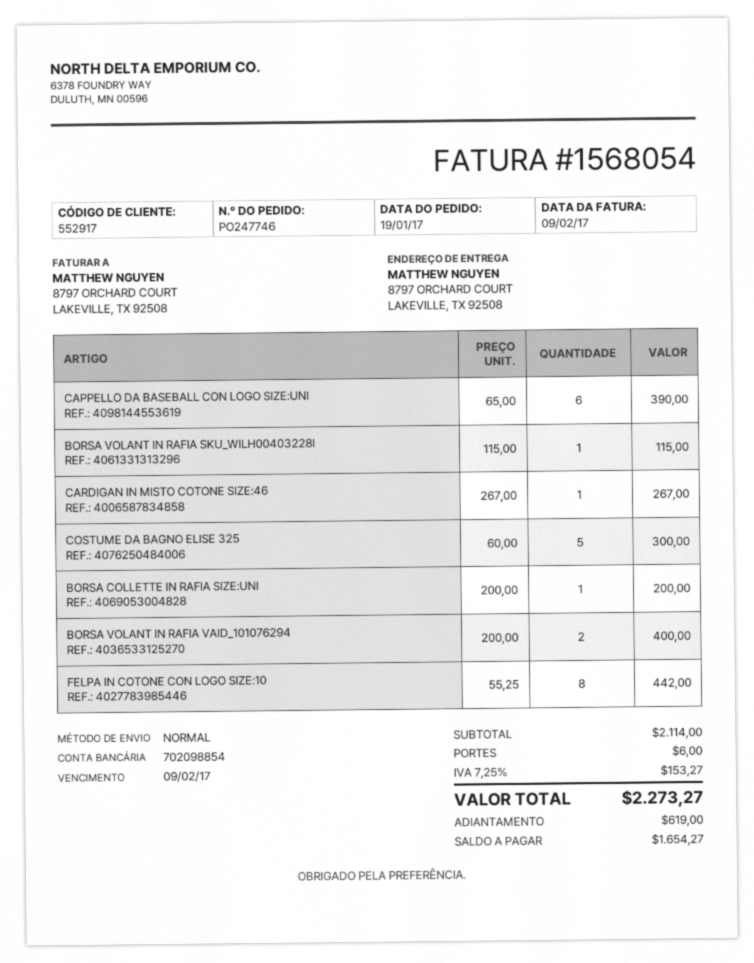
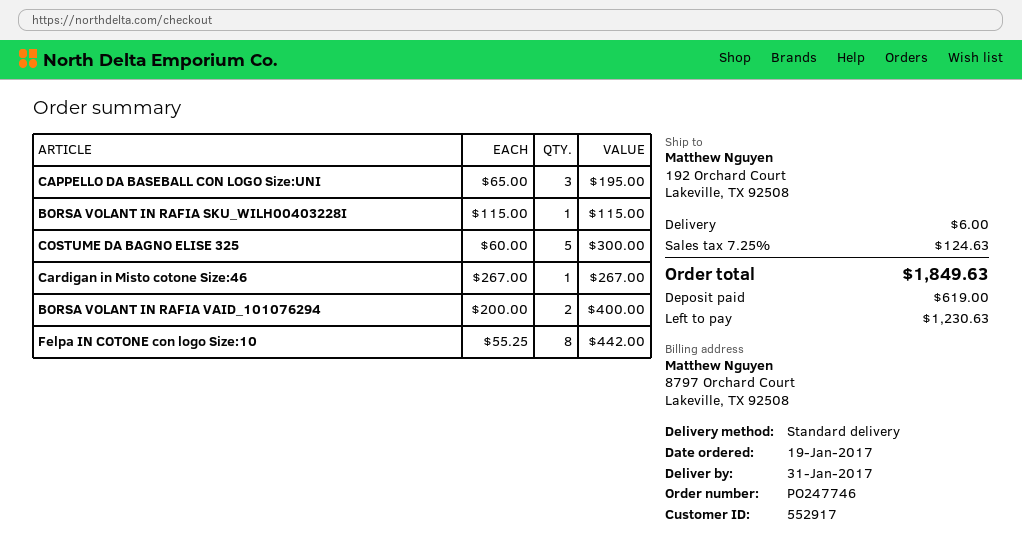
ship to: 8797 ORCHARD COURT, LAKEVILLE, TX 92508 -> 192 Orchard Court, Lakeville, TX 92508
CAPPELLO DA BASEBALL CON LOGO SIZE:UNI: 6 x 65.00 = 390.00 -> 3 x 65.00 = 195.00
BORSA COLLETTE IN RAFIA SIZE:UNI: 1 x 200.00 = 200.00 -> none
tax: 7.25% = 153.27 -> 7.25% = 124.63
total: 2273.27 -> 1849.63
balance: 1654.27 -> 1230.63

